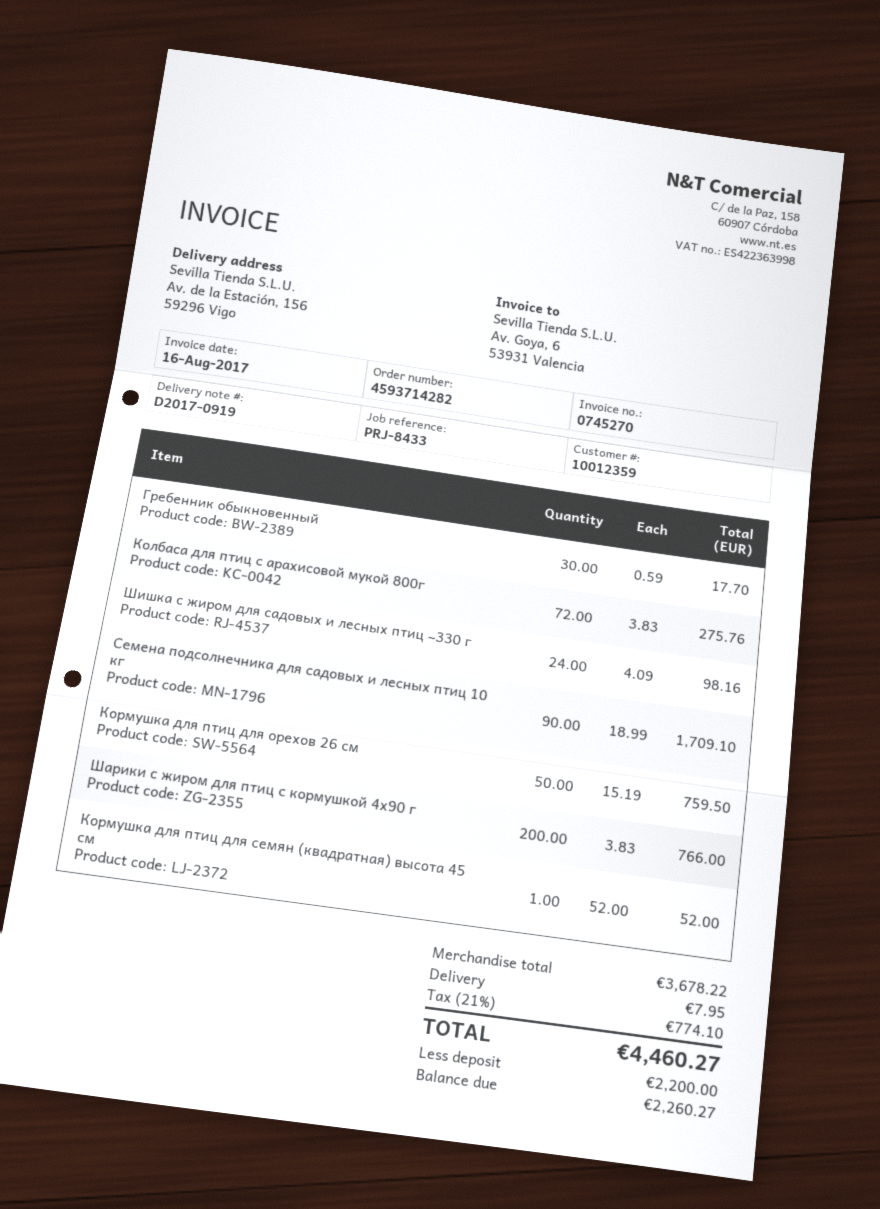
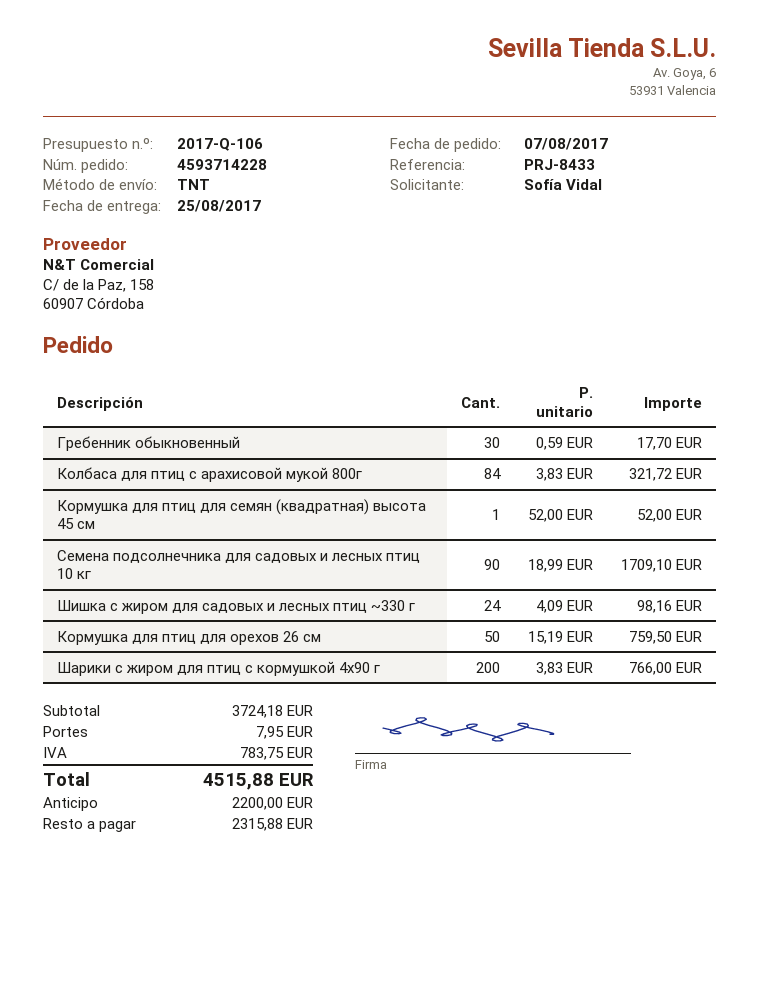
order number: 4593714282 -> 4593714228
Колбаса для птиц с арахисовой мукой 800г: 72 x 3.83 = 275.76 -> 84 x 3.83 = 321.72
subtotal: 3678.22 -> 3724.18
tax: 774.10 -> 783.75
total: 4460.27 -> 4515.88
balance: 2260.27 -> 2315.88

